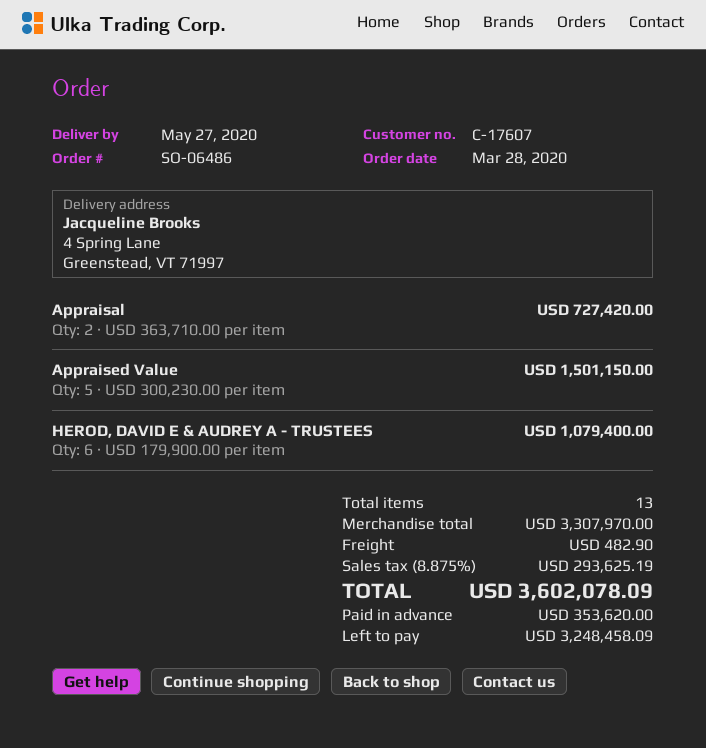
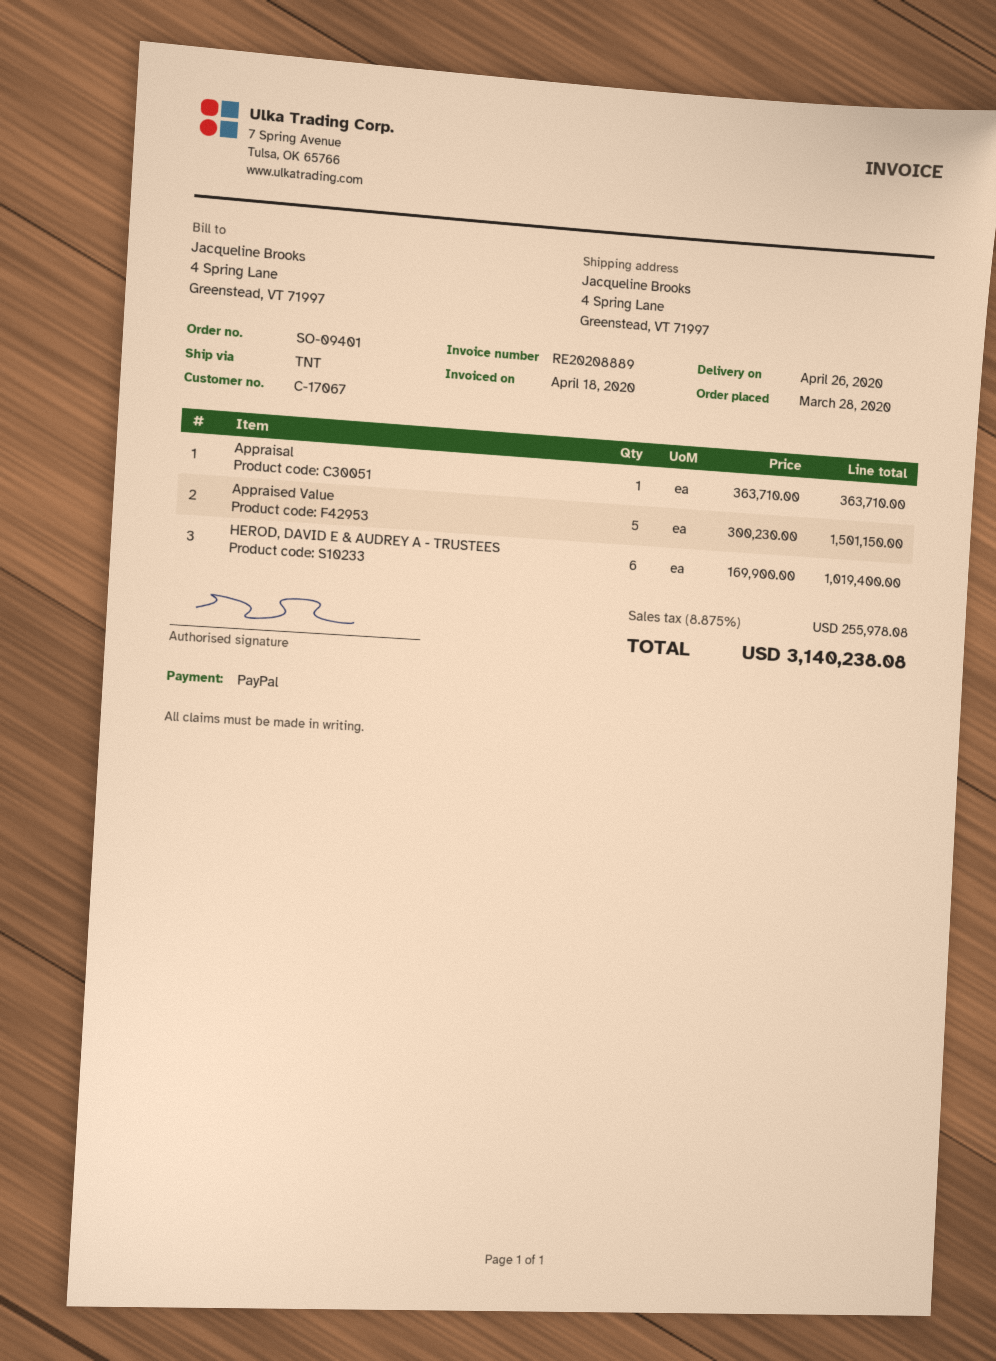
order number: SO-06486 -> SO-09401
delivery date: 2020-05-27 -> 2020-04-26
customer number: C-17607 -> C-17067
Appraisal: 2 x 363710.00 = 727420.00 -> 1 x 363710.00 = 363710.00
HEROD, DAVID E & AUDREY A - TRUSTEES: 6 x 179900.00 = 1079400.00 -> 6 x 169900.00 = 1019400.00
shipping: 482.90 -> none
tax: 8.875% = 293625.19 -> 8.875% = 255978.08
total: 3602078.09 -> 3140238.08

